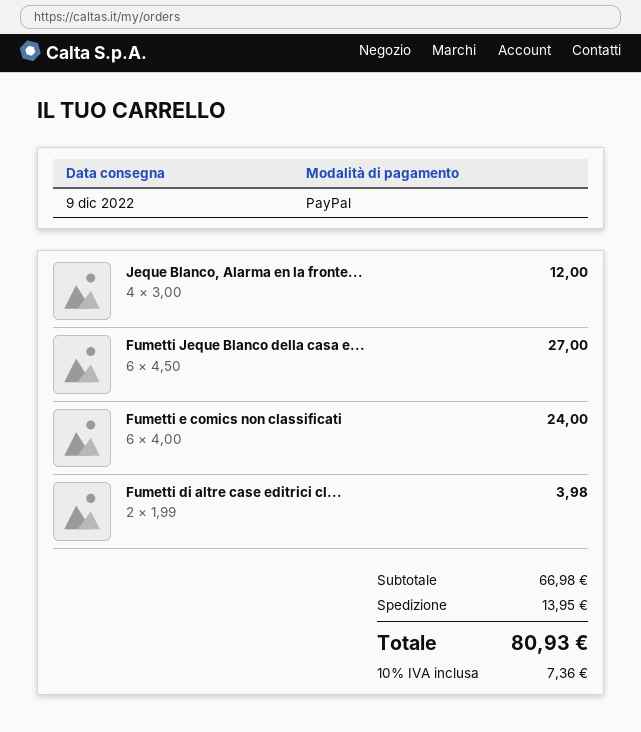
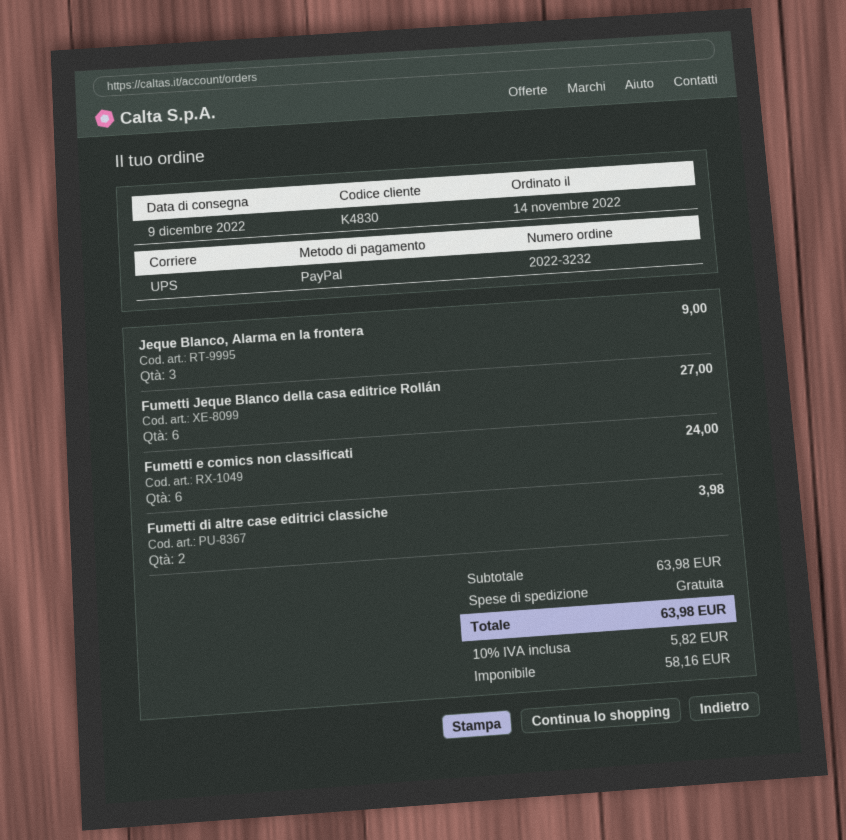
Jeque Blanco, Alarma en la fronte...: 4 for 12.00 -> 3 for 9.00
subtotal: 66.98 -> 63.98
shipping: 13.95 -> 0.00
tax: 10% = 7.36 -> 10% = 5.82
total: 80.93 -> 63.98

